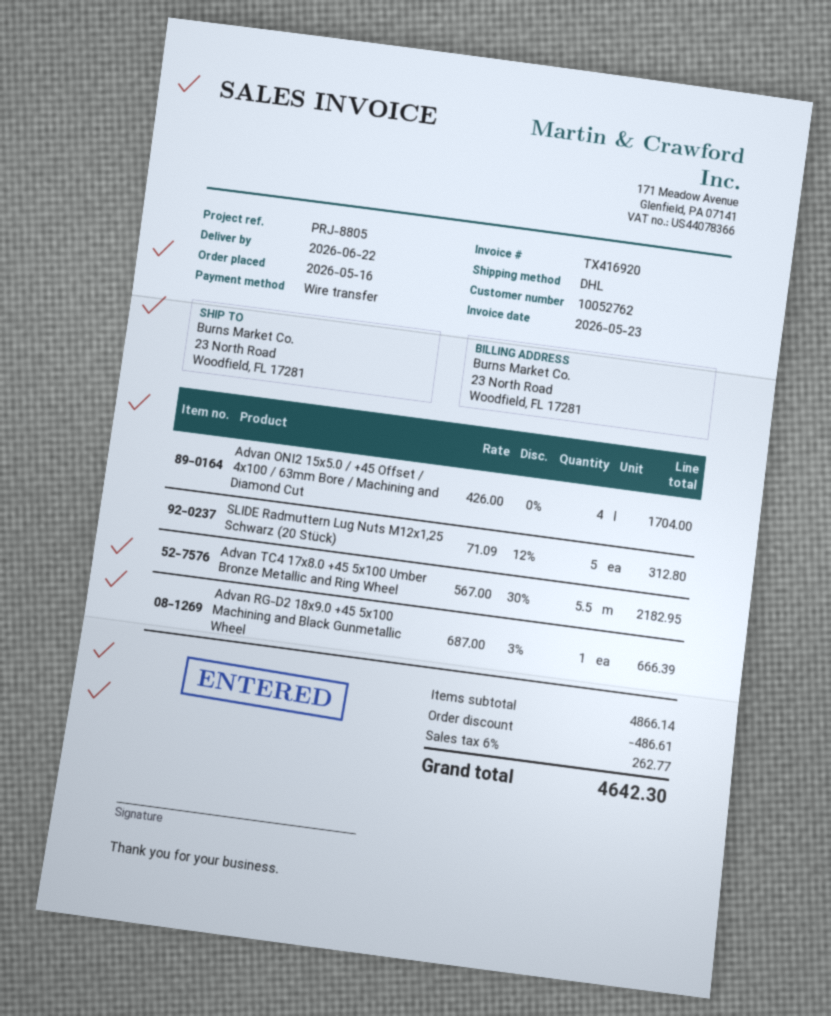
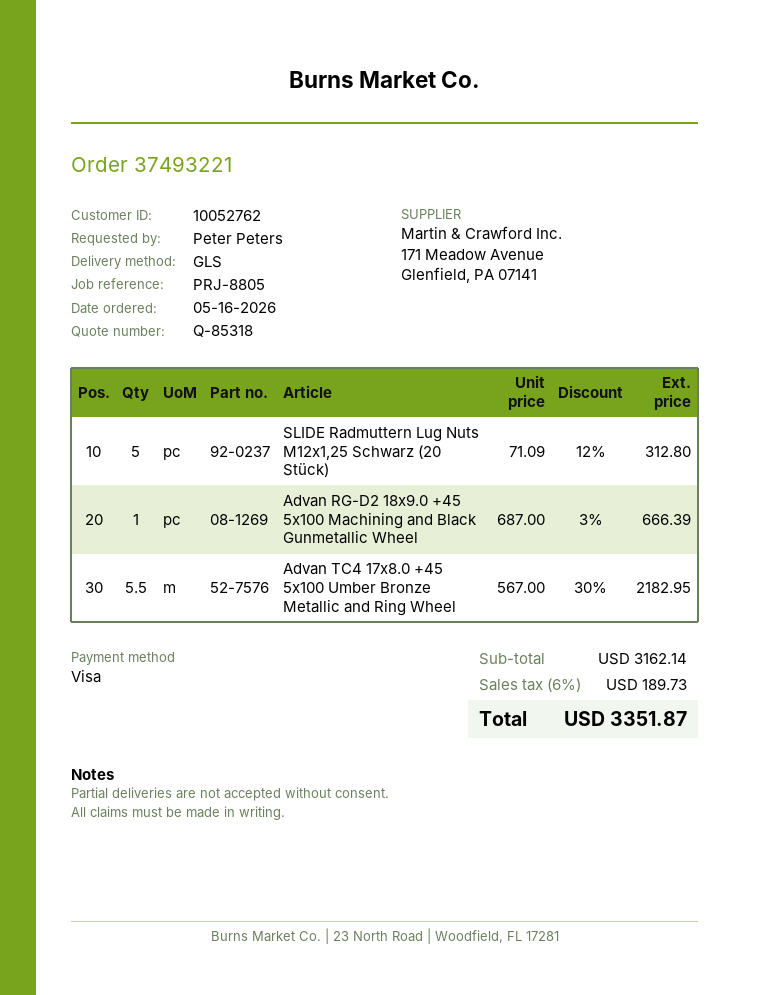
payment method: bank transfer -> Visa
shipping method: DHL -> GLS
Advan ONI2 15x5.0 / +45 Offset / 4x100 / 63mm Bore / Machining and Diamond Cut: 4 x 426.00 = 1704.00 -> none
subtotal: 4866.14 -> 3162.14
discount: 486.61 -> none
tax: 6% = 262.77 -> 6% = 189.73
total: 4642.30 -> 3351.87

